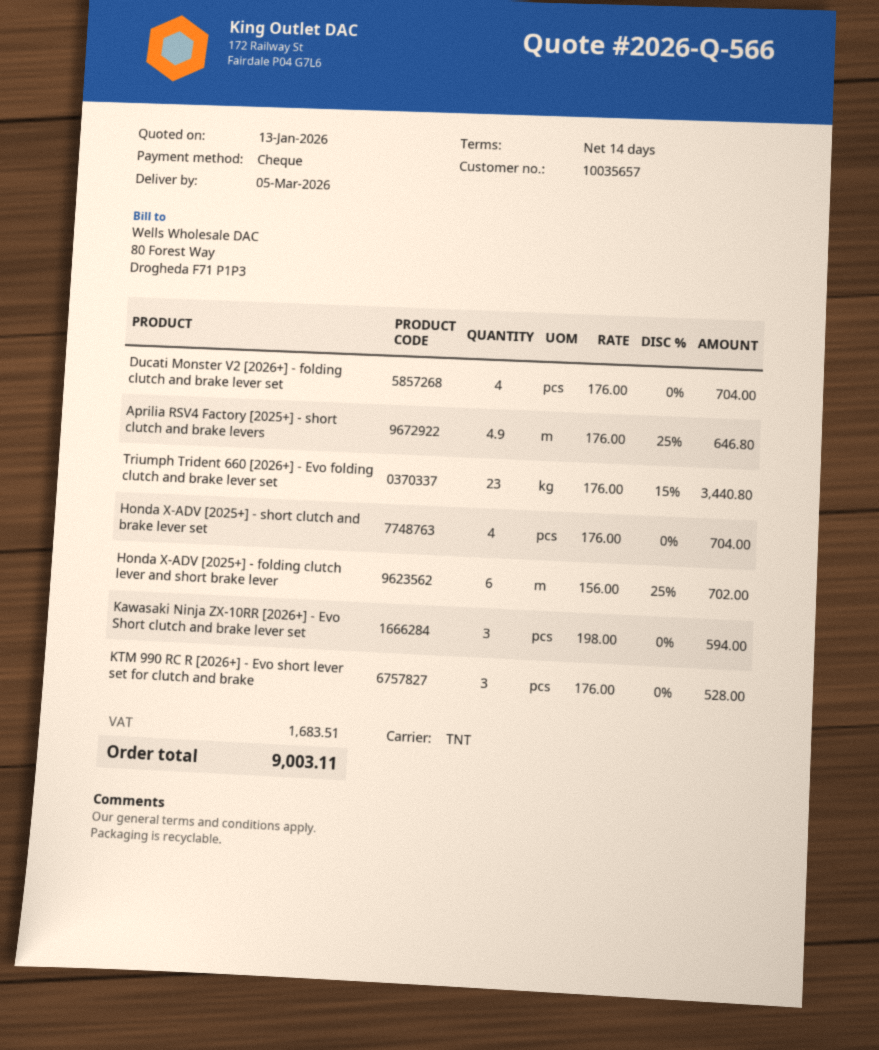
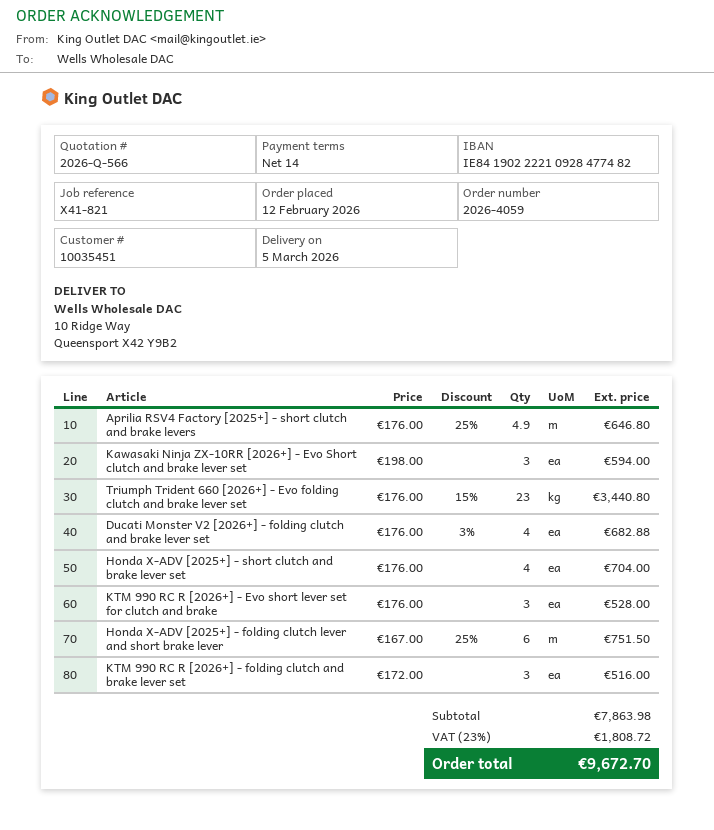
customer number: 10035657 -> 10035451
Ducati Monster V2 [2026+] - folding clutch and brake lever set: 4 x 176.00 = 704.00 -> 4 x 176.00 - 3% = 682.88
Honda X-ADV [2025+] - folding clutch lever and short brake lever: 6 x 156.00 - 25% = 702.00 -> 6 x 167.00 - 25% = 751.50
KTM 990 RC R [2026+] - folding clutch and brake lever set: none -> 3 x 172.00 = 516.00
tax: 1683.51 -> 1808.72
total: 9003.11 -> 9672.70

